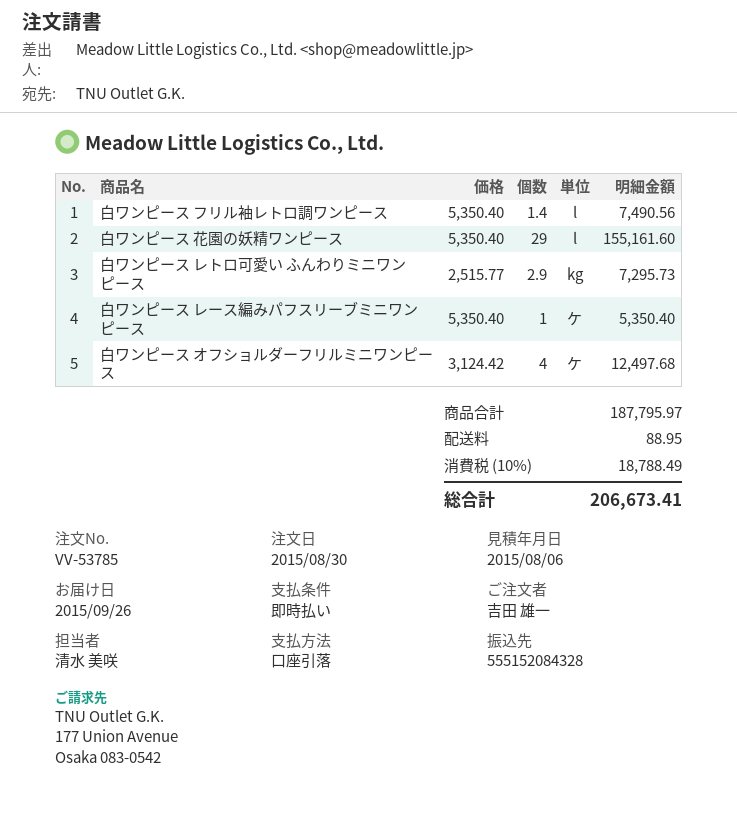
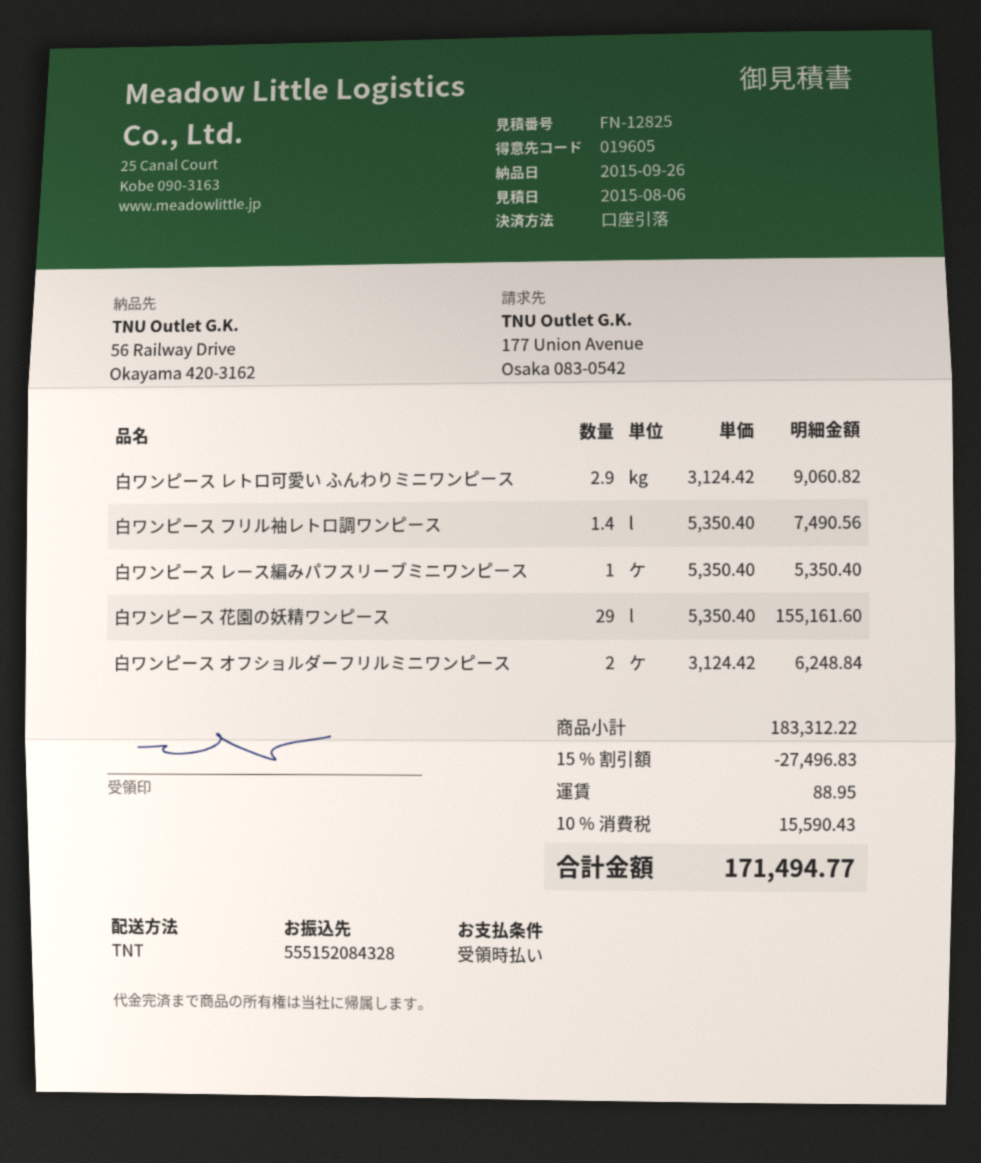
白ワンピース レトロ可愛い ふんわりミニワンピース: 2.9 x 2515.77 = 7295.73 -> 2.9 x 3124.42 = 9060.82
白ワンピース オフショルダーフリルミニワンピース: 4 x 3124.42 = 12497.68 -> 2 x 3124.42 = 6248.84
subtotal: 187795.97 -> 183312.22
discount: none -> 15% = 27496.83
tax: 10% = 18788.49 -> 10% = 15590.43
total: 206673.41 -> 171494.77

